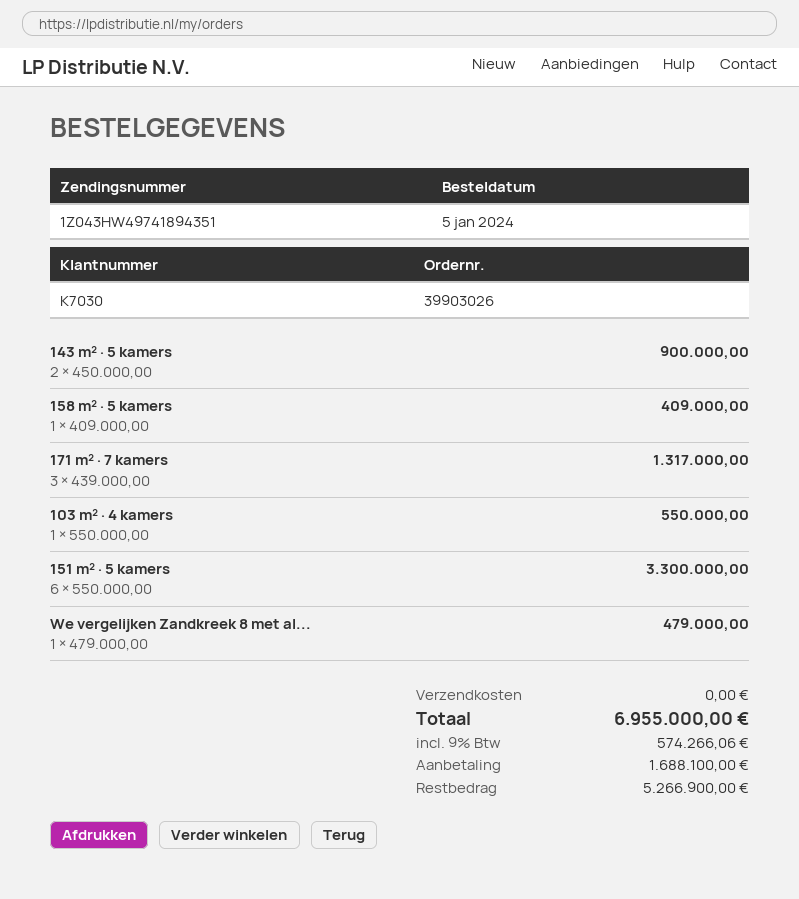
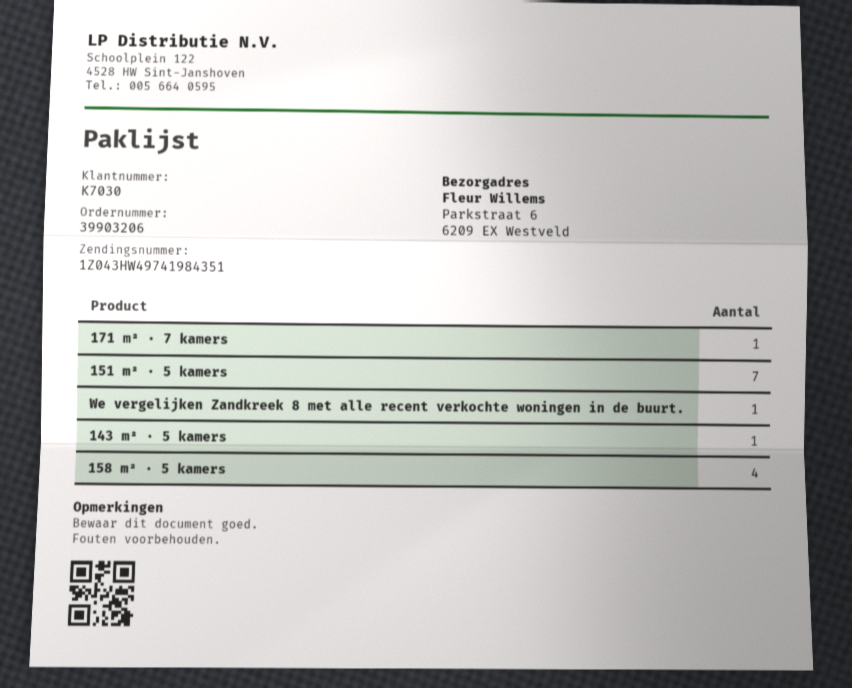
order number: 39903026 -> 39903206
tracking number: 1Z043HW49741894351 -> 1Z043HW49741984351
143 m² · 5 kamers: 2 -> 1
158 m² · 5 kamers: 1 -> 4
171 m² · 7 kamers: 3 -> 1
103 m² · 4 kamers: 1 -> none
151 m² · 5 kamers: 6 -> 7

